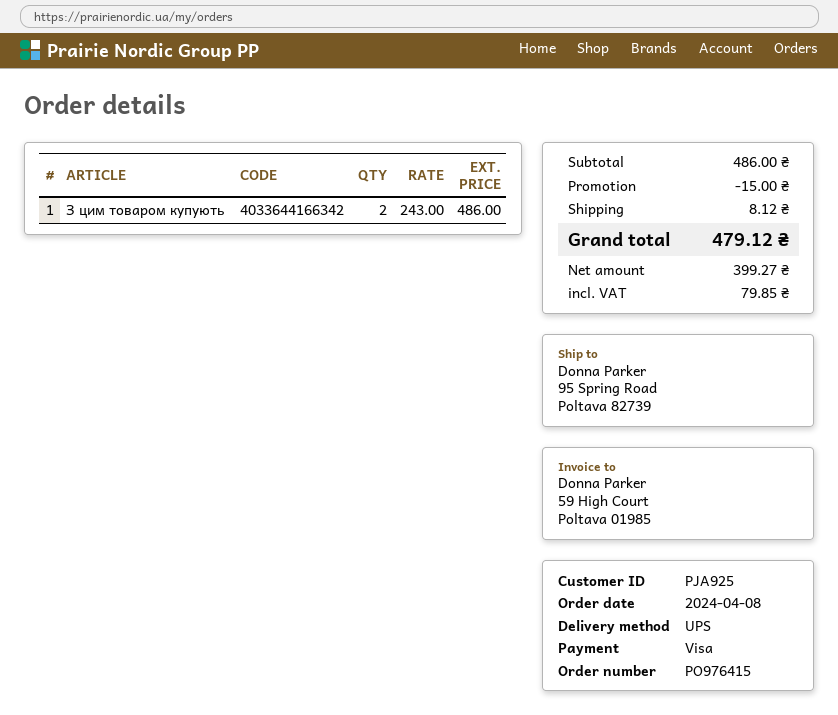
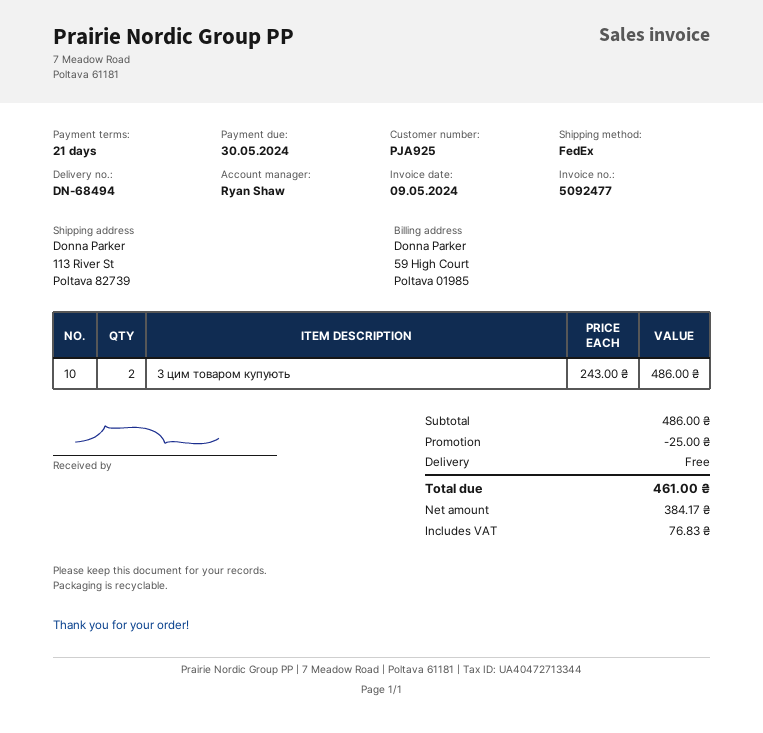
shipping method: UPS -> FedEx
ship to: 95 Spring Road, Poltava 82739 -> 113 River St, Poltava 82739
discount: 15.00 -> 25.00
shipping: 8.12 -> 0.00
net: 399.27 -> 384.17
tax: 79.85 -> 76.83
total: 479.12 -> 461.00

